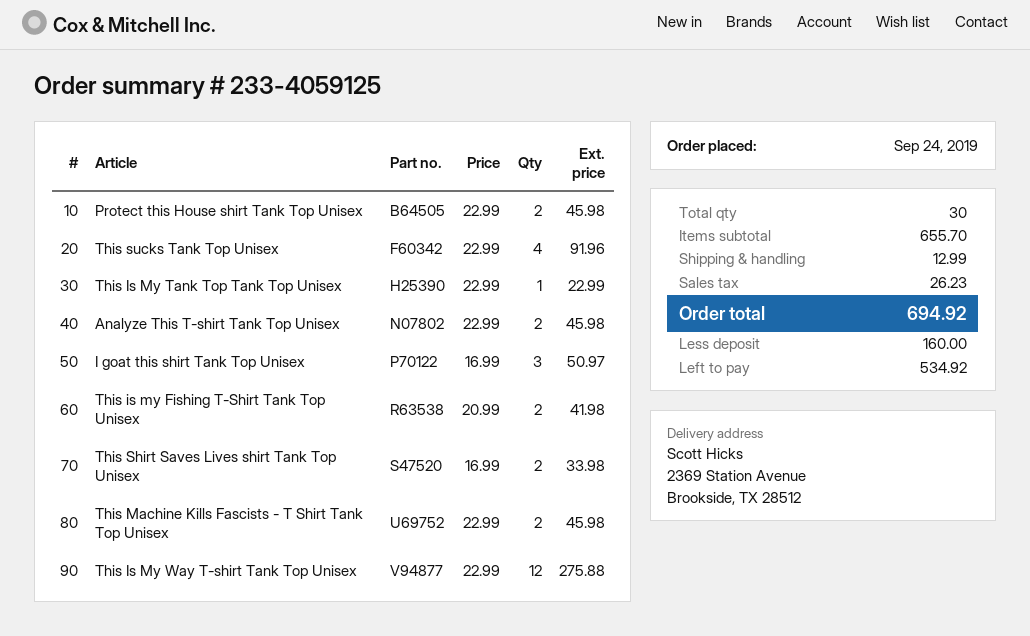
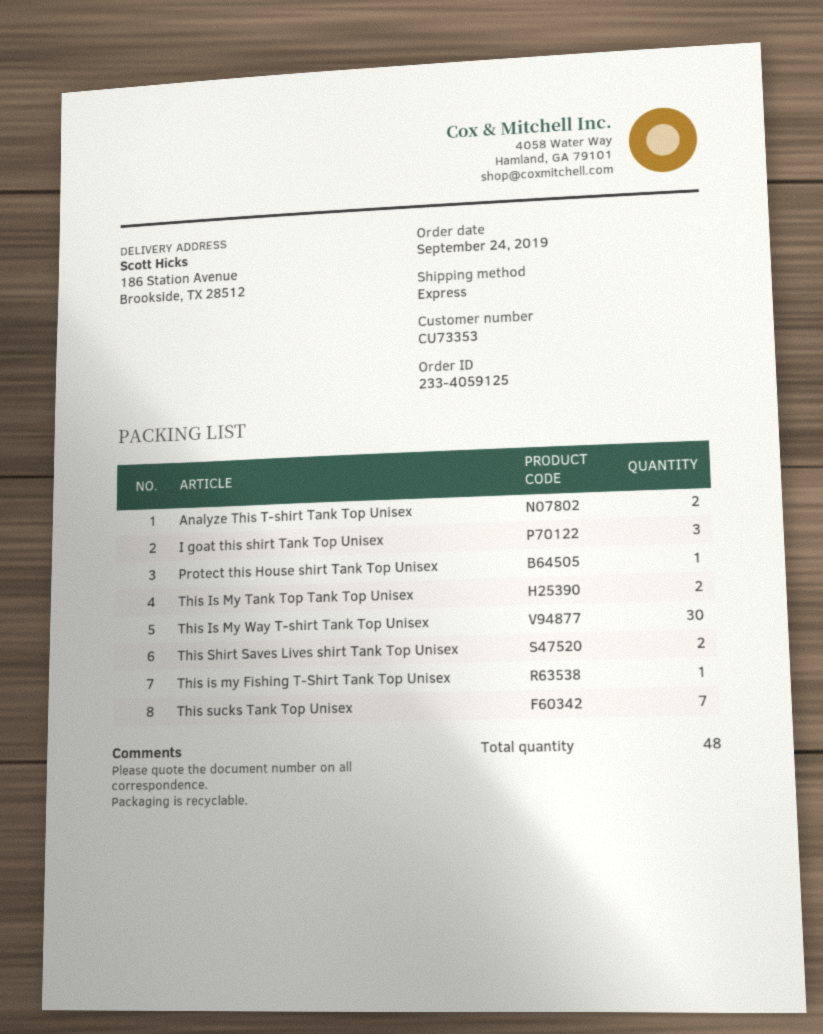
ship to: 2369 Station Avenue, Brookside, TX 28512 -> 186 Station Avenue, Brookside, TX 28512
Protect this House shirt Tank Top Unisex: 2 -> 1
This sucks Tank Top Unisex: 4 -> 7
This Is My Tank Top Tank Top Unisex: 1 -> 2
This is my Fishing T-Shirt Tank Top Unisex: 2 -> 1
This Machine Kills Fascists - T Shirt Tank Top Unisex: 2 -> none
This Is My Way T-shirt Tank Top Unisex: 12 -> 30
total quantity: 30 -> 48

